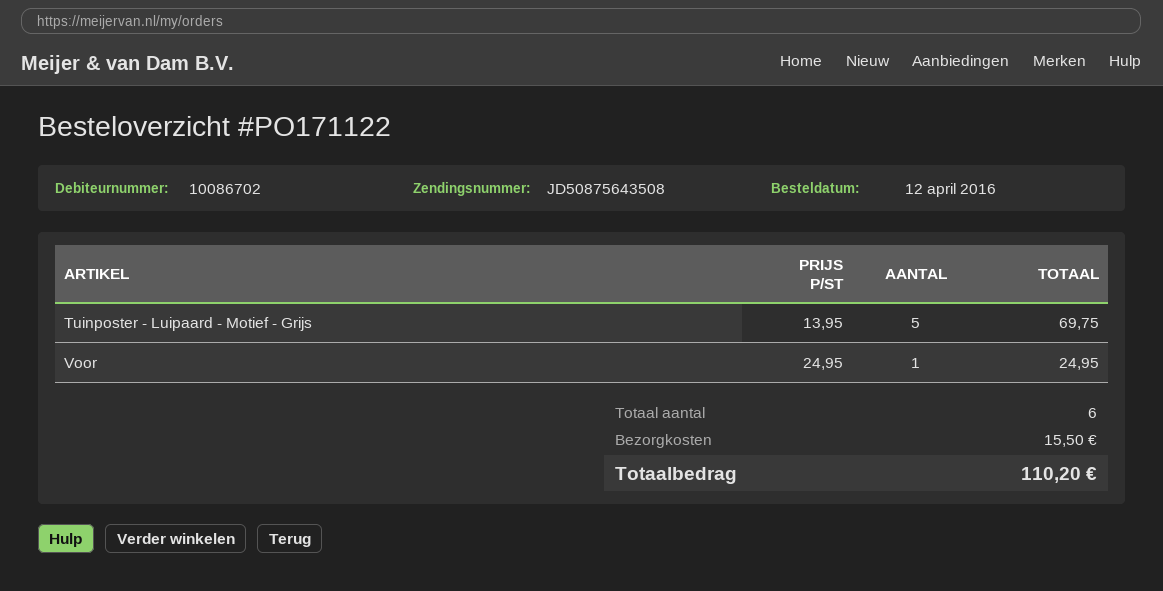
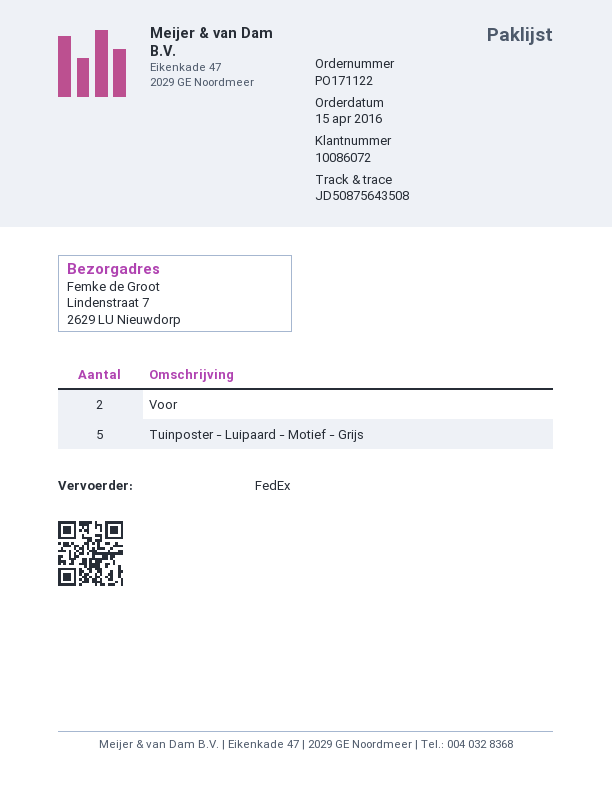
order date: 2016-04-12 -> 2016-04-15
customer number: 10086702 -> 10086072
Voor: 1 -> 2

